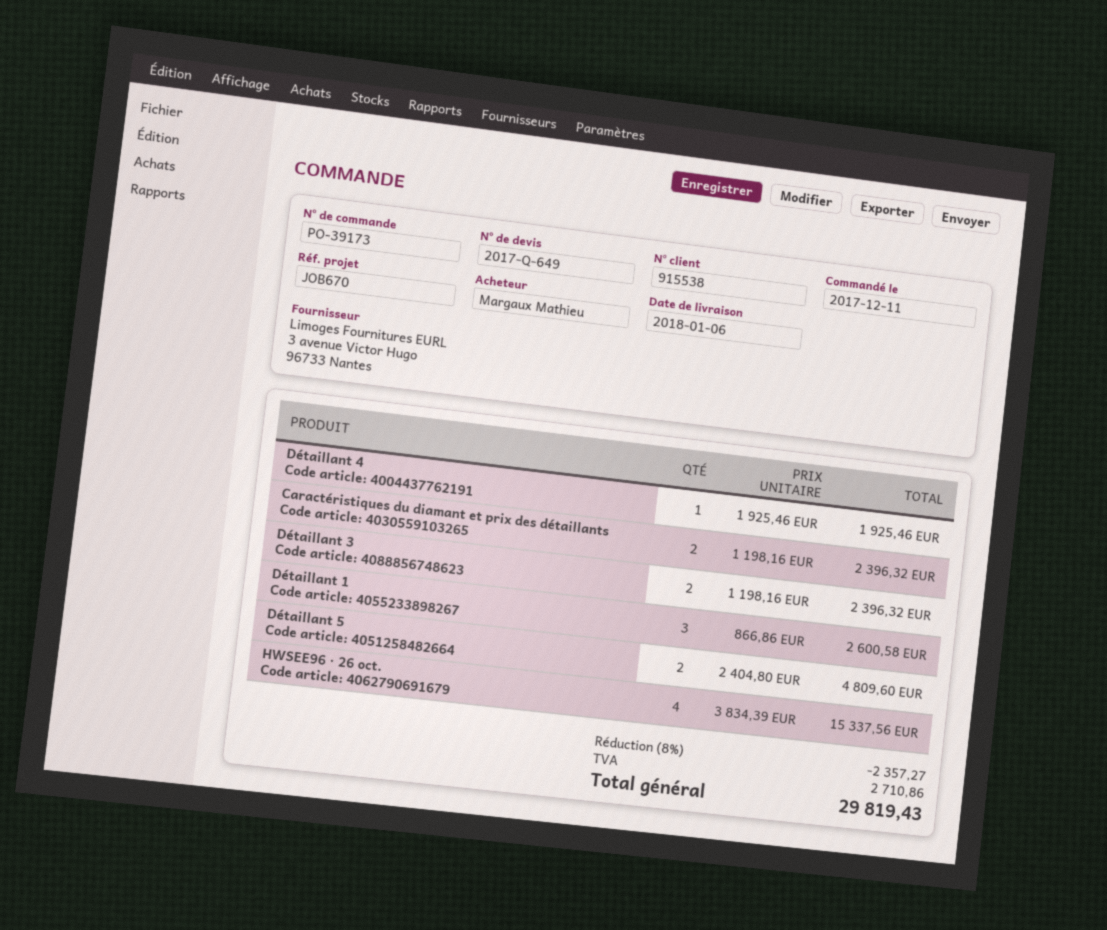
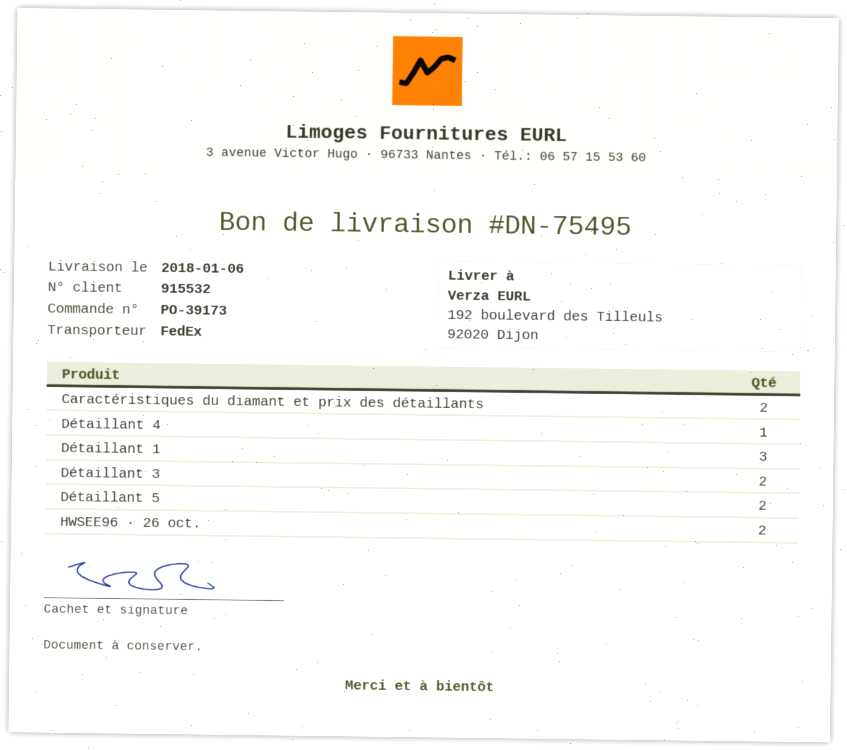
customer number: 915538 -> 915532
HWSEE96 · 26 oct.: 4 -> 2

